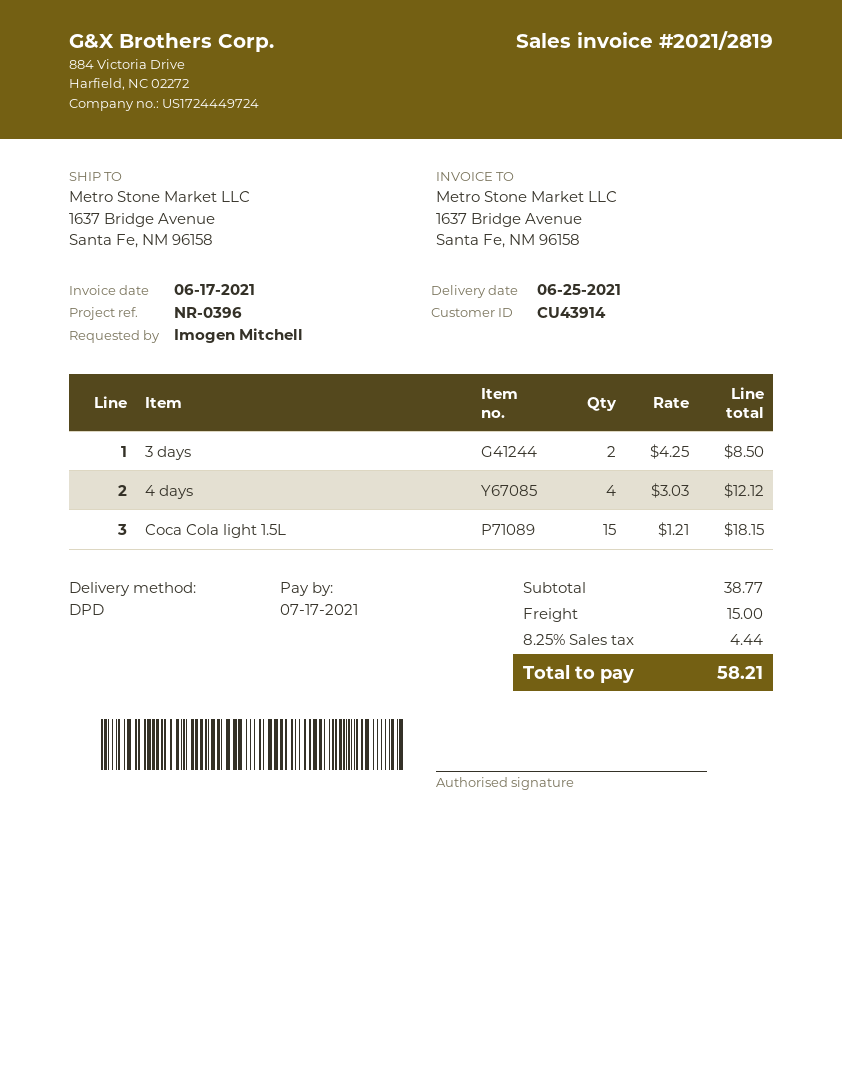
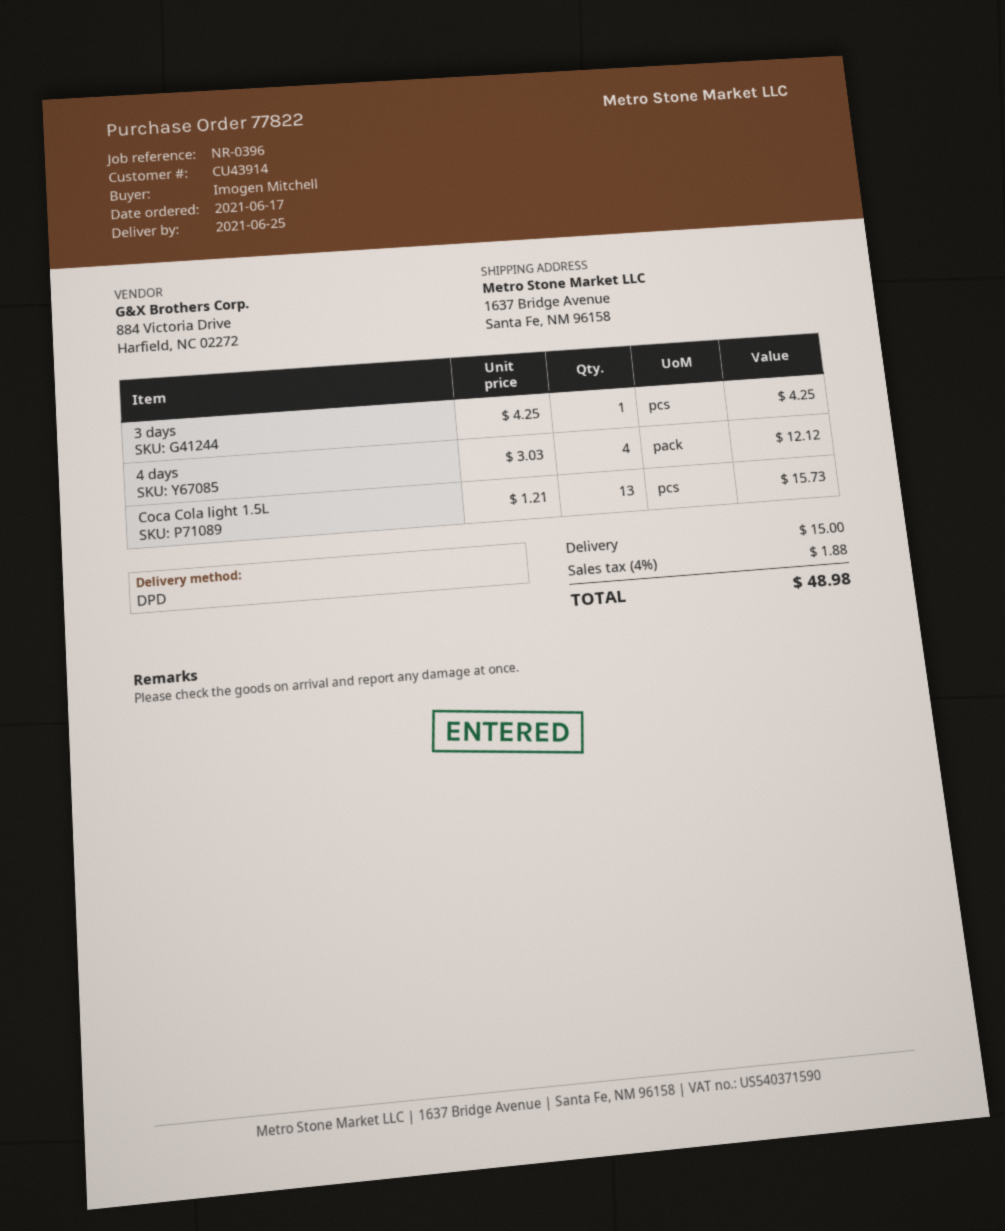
3 days: 2 x 4.25 = 8.50 -> 1 x 4.25 = 4.25
Coca Cola light 1.5L: 15 x 1.21 = 18.15 -> 13 x 1.21 = 15.73
tax: 8.25% = 4.44 -> 4% = 1.88
total: 58.21 -> 48.98

